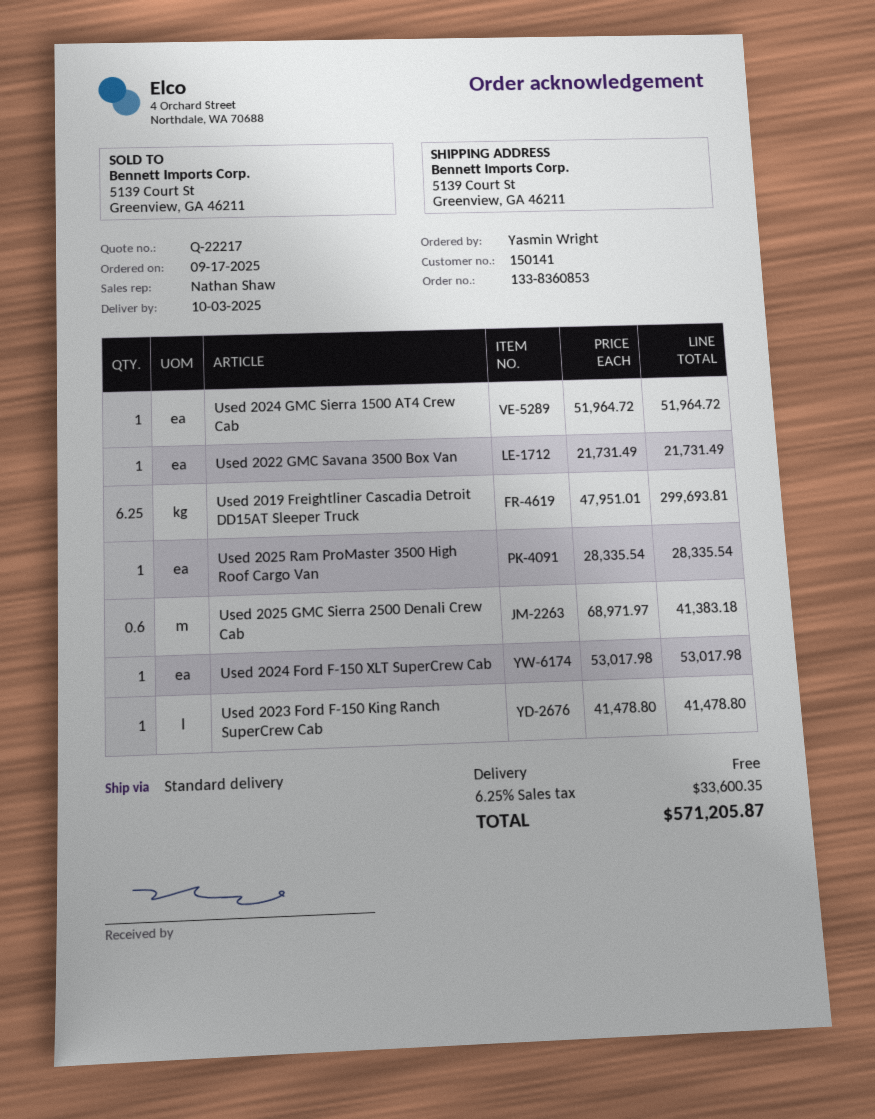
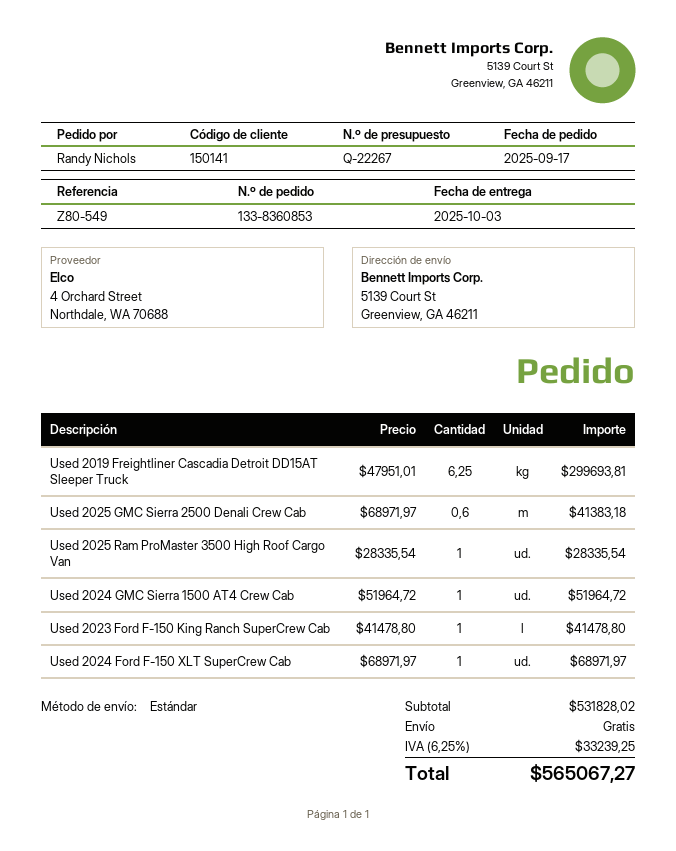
quote number: Q-22217 -> Q-22267
ordered by: Yasmin Wright -> Randy Nichols
Used 2022 GMC Savana 3500 Box Van: 1 x 21731.49 = 21731.49 -> none
Used 2024 Ford F-150 XLT SuperCrew Cab: 1 x 53017.98 = 53017.98 -> 1 x 68971.97 = 68971.97
tax: 6.25% = 33600.35 -> 6.25% = 33239.25
total: 571205.87 -> 565067.27

